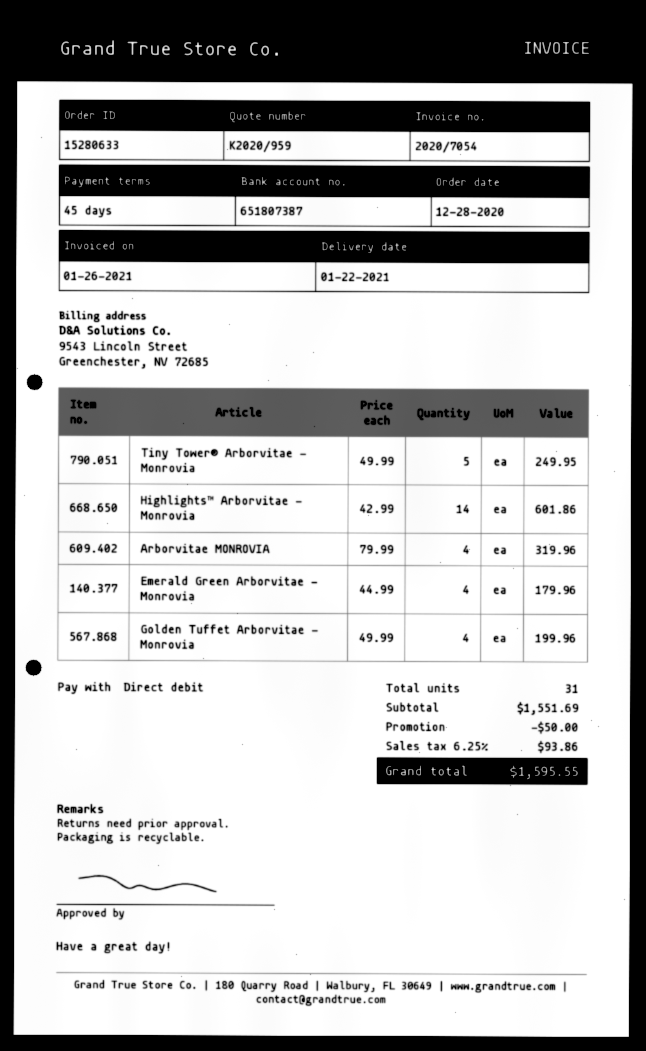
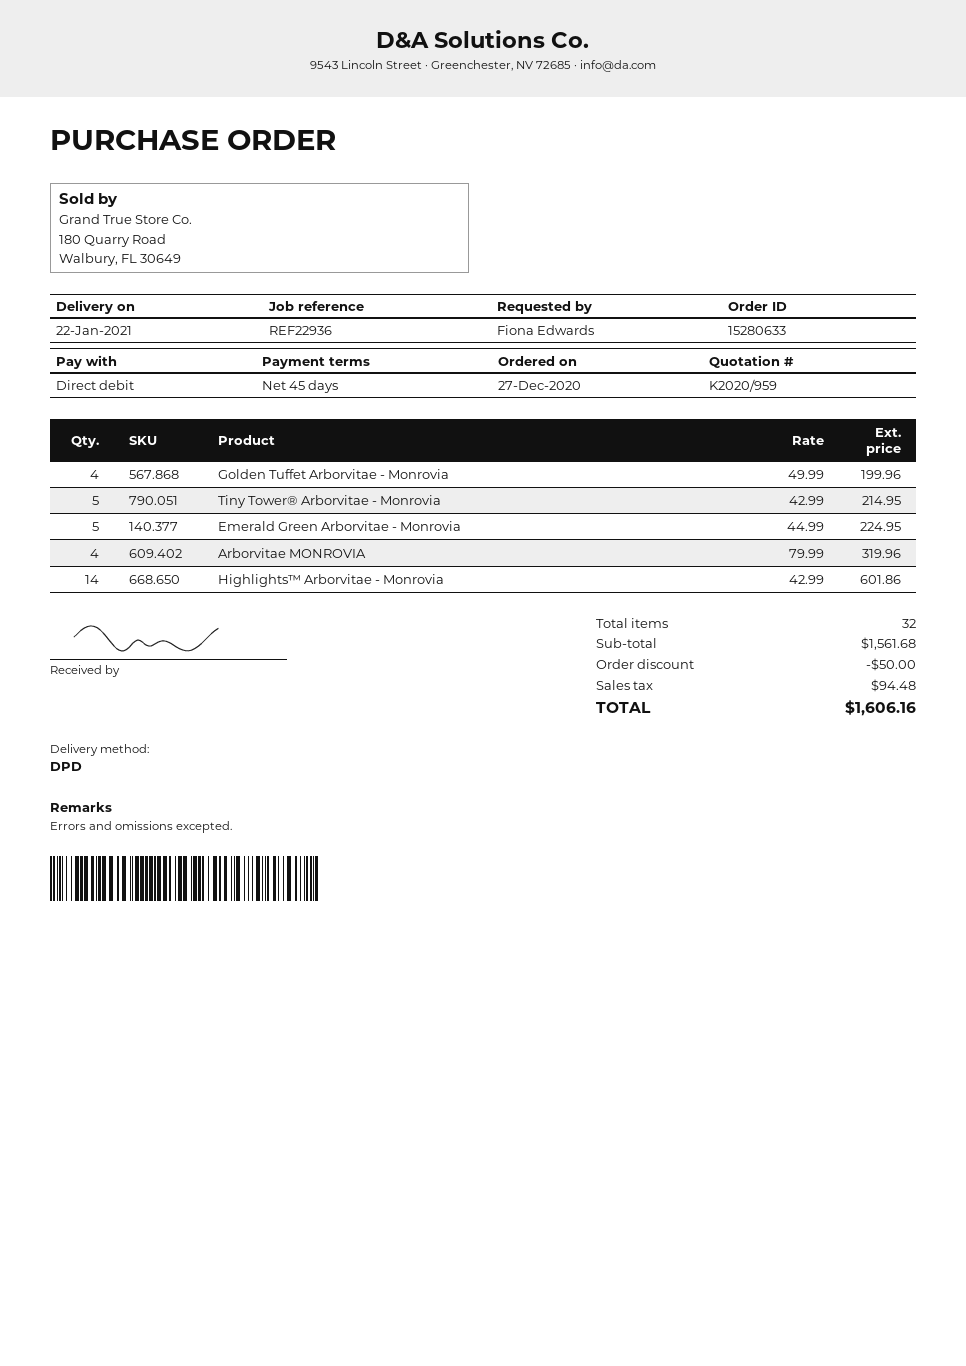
order date: 2020-12-28 -> 2020-12-27
Tiny Tower® Arborvitae - Monrovia: 5 x 49.99 = 249.95 -> 5 x 42.99 = 214.95
Emerald Green Arborvitae - Monrovia: 4 x 44.99 = 179.96 -> 5 x 44.99 = 224.95
total quantity: 31 -> 32
subtotal: 1551.69 -> 1561.68
tax: 93.86 -> 94.48
total: 1595.55 -> 1606.16

